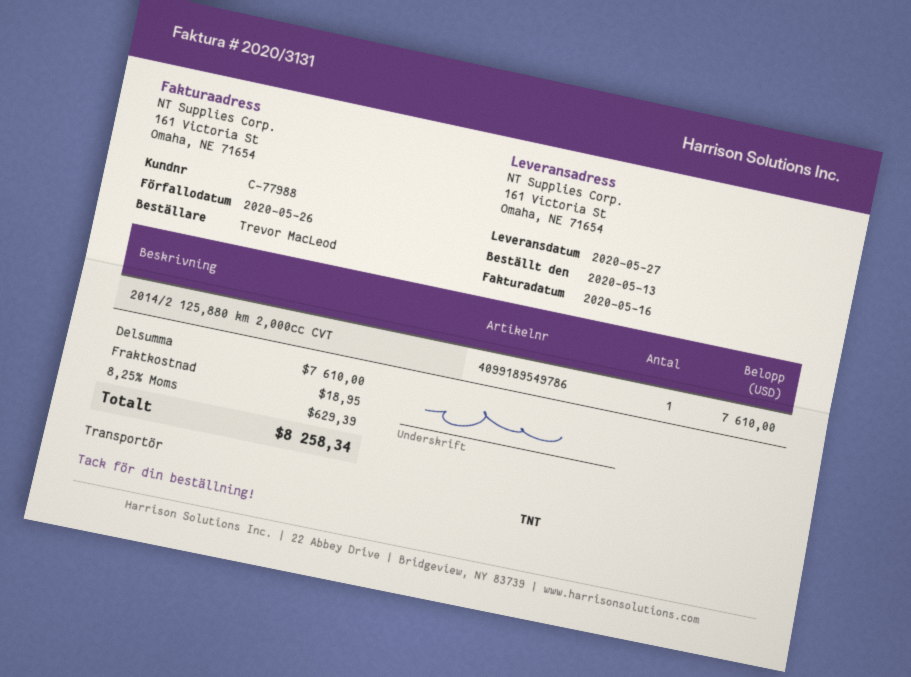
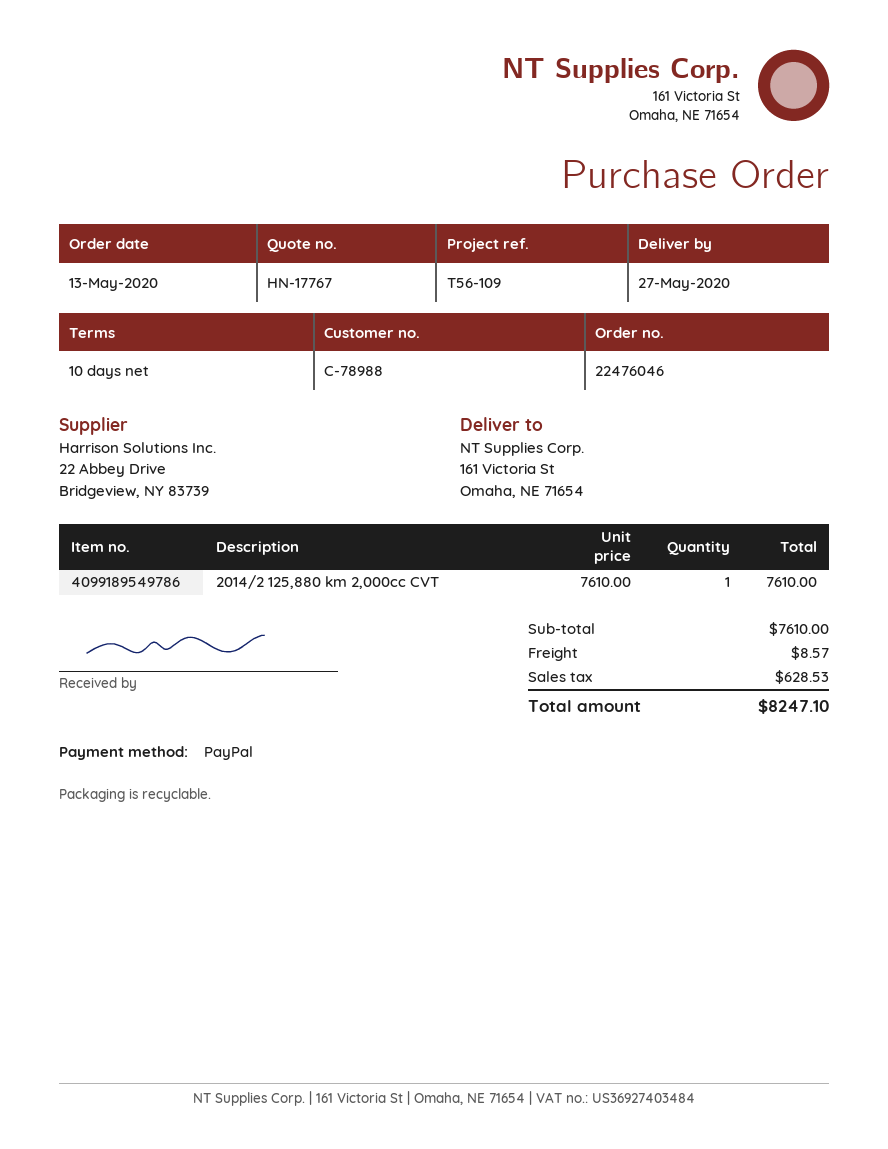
customer number: C-77988 -> C-78988
shipping: 18.95 -> 8.57
tax: 629.39 -> 628.53
total: 8258.34 -> 8247.10

